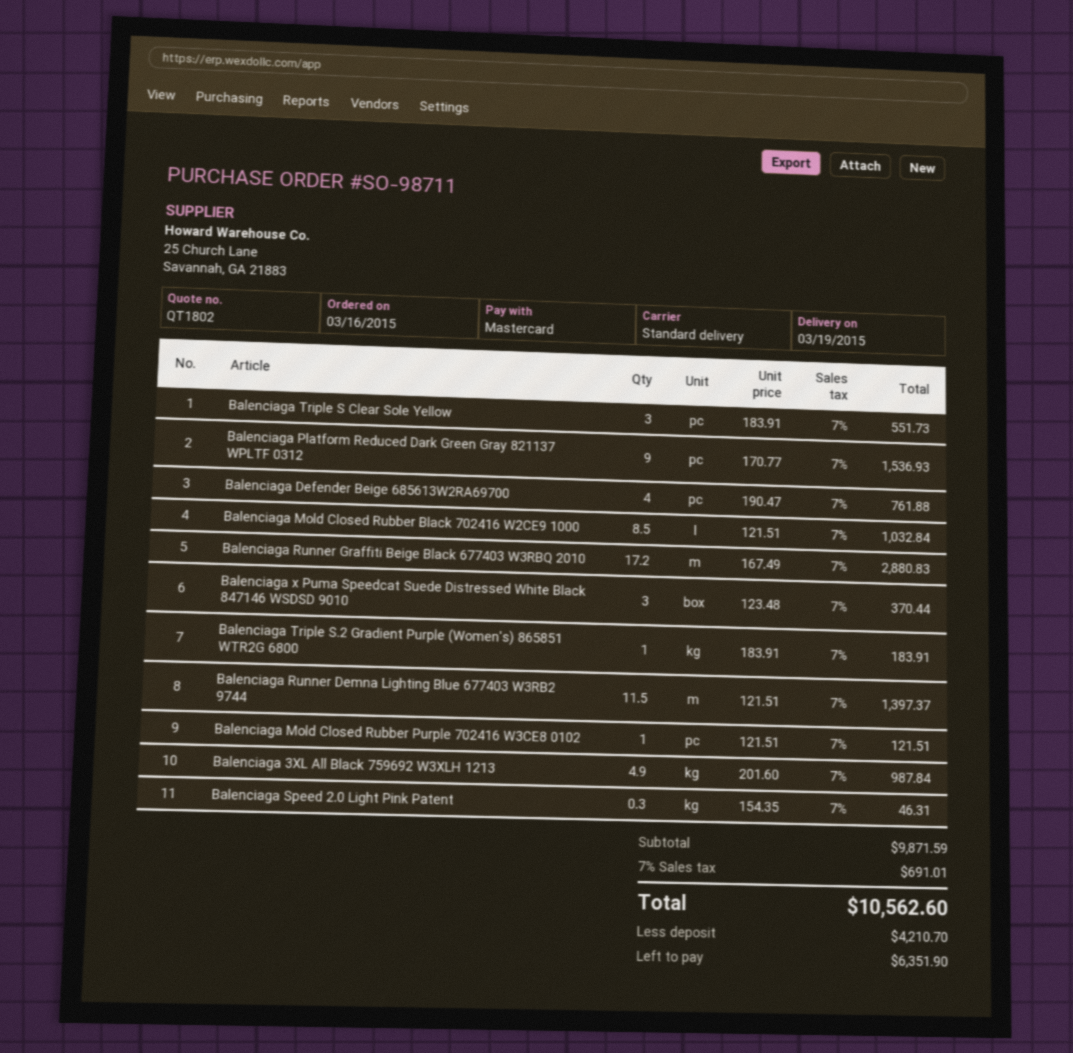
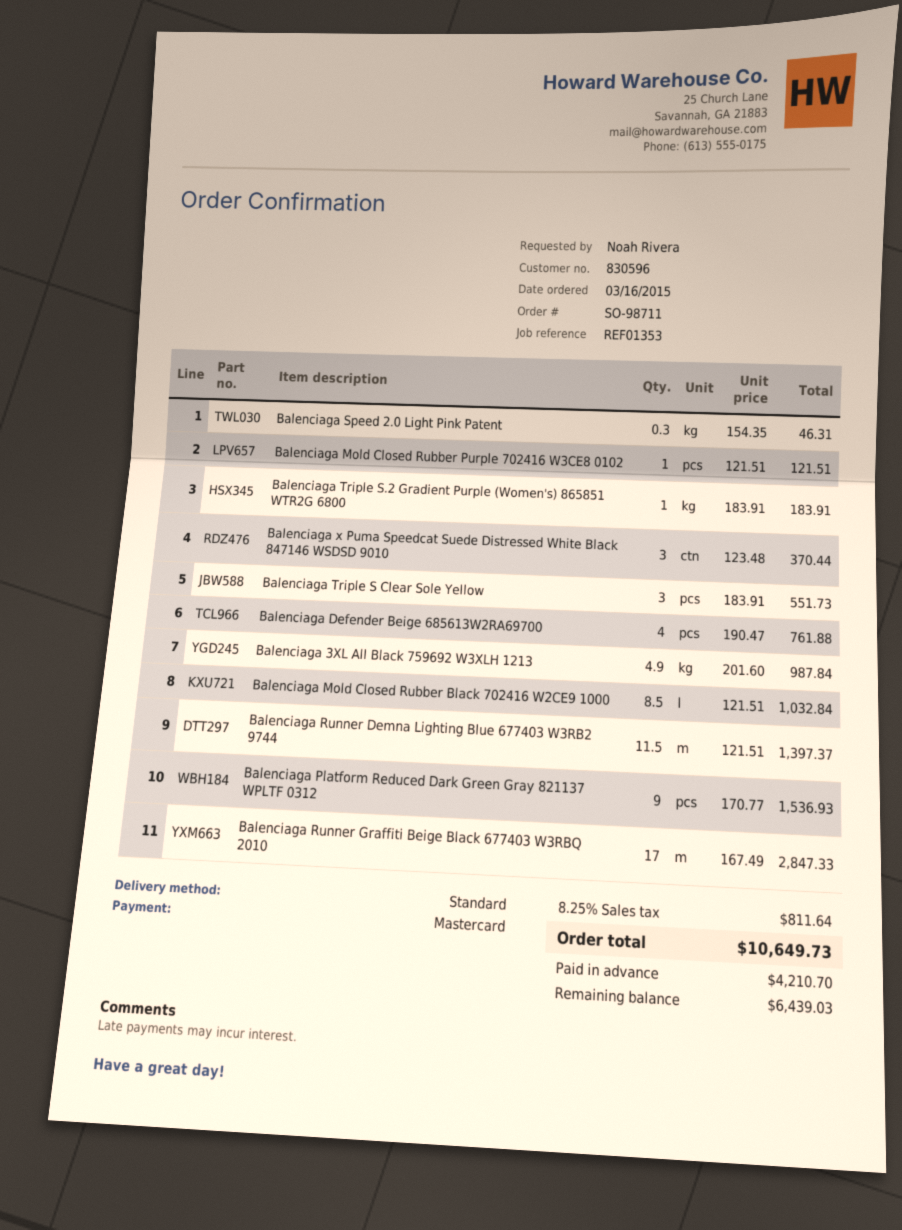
Balenciaga Runner Graffiti Beige Black 677403 W3RBQ 2010: 17.2 x 167.49 = 2880.83 -> 17 x 167.49 = 2847.33
tax: 7% = 691.01 -> 8.25% = 811.64
total: 10562.60 -> 10649.73
balance: 6351.90 -> 6439.03

